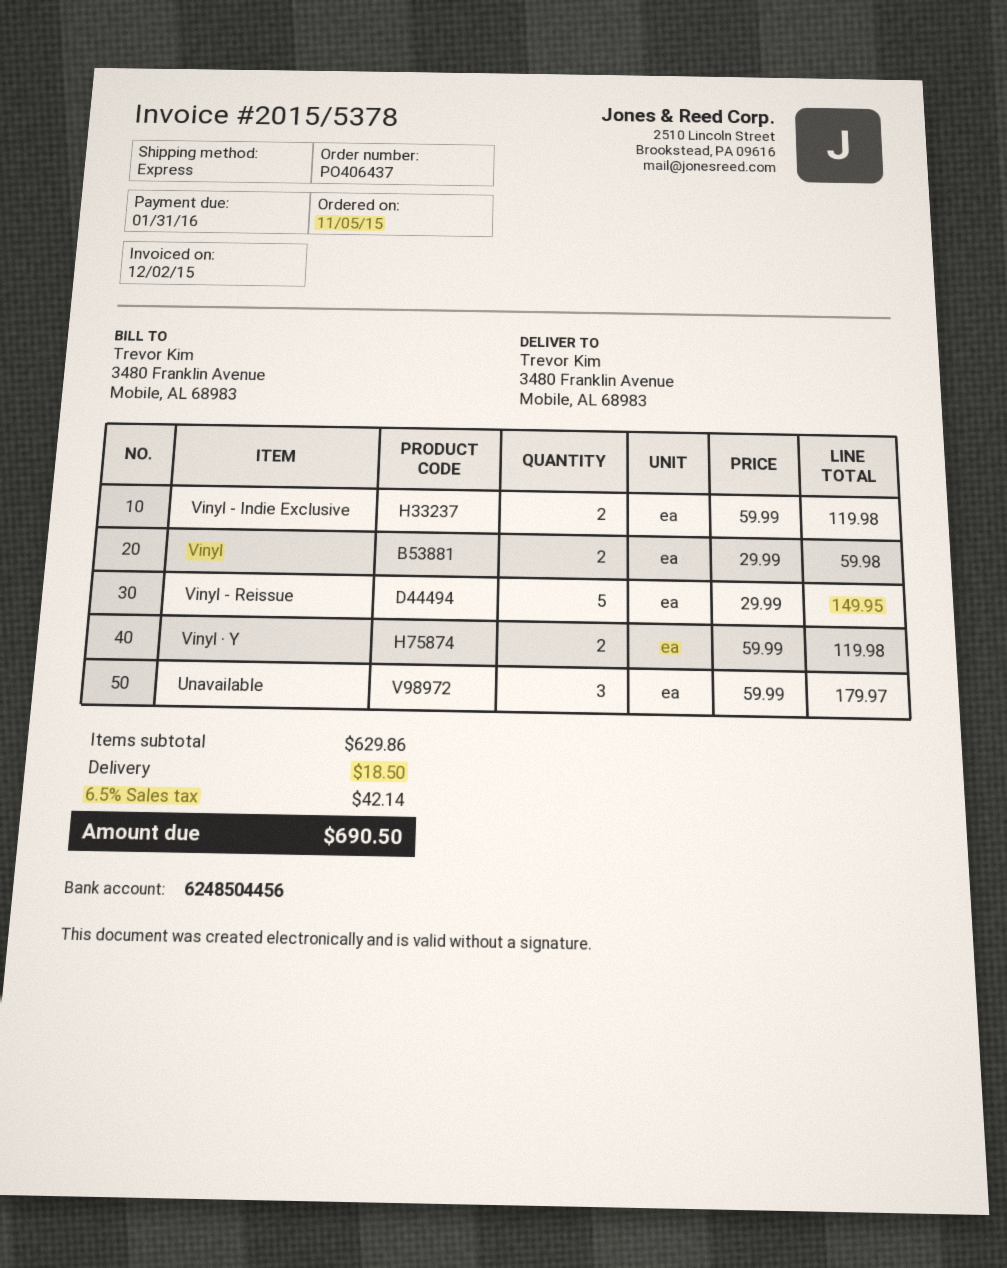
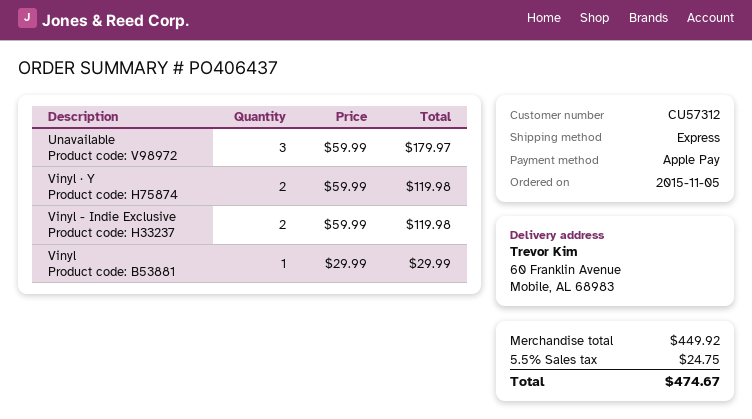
ship to: 3480 Franklin Avenue, Mobile, AL 68983 -> 60 Franklin Avenue, Mobile, AL 68983
Vinyl: 2 x 29.99 = 59.98 -> 1 x 29.99 = 29.99
Vinyl - Reissue: 5 x 29.99 = 149.95 -> none
subtotal: 629.86 -> 449.92
shipping: 18.50 -> none
tax: 6.5% = 42.14 -> 5.5% = 24.75
total: 690.50 -> 474.67

